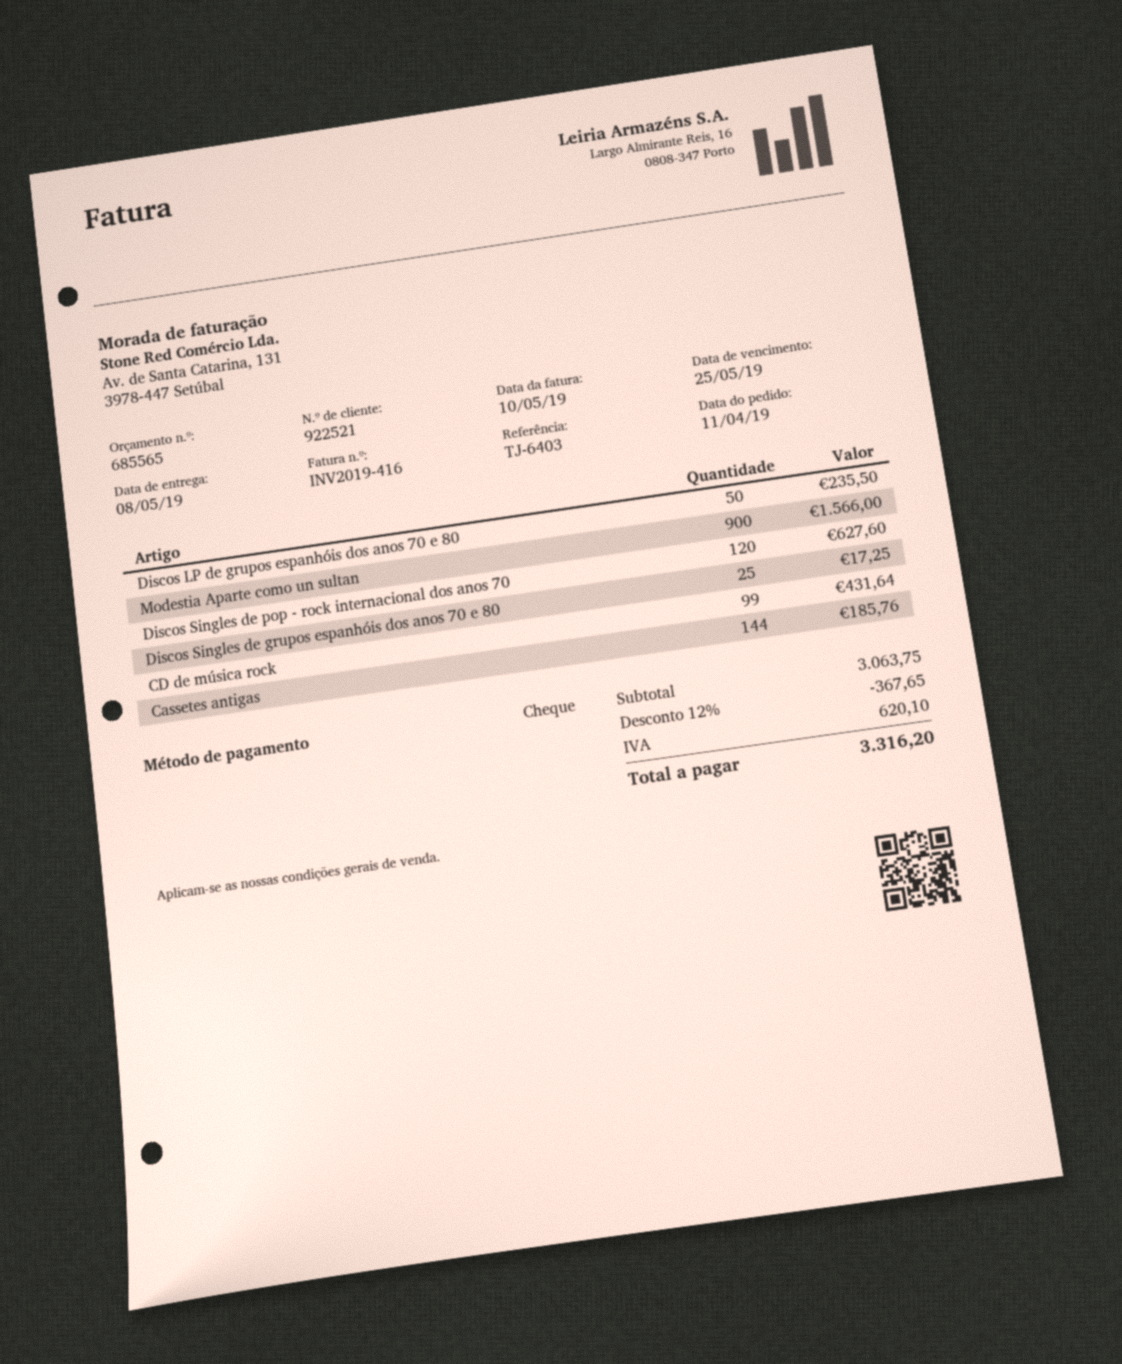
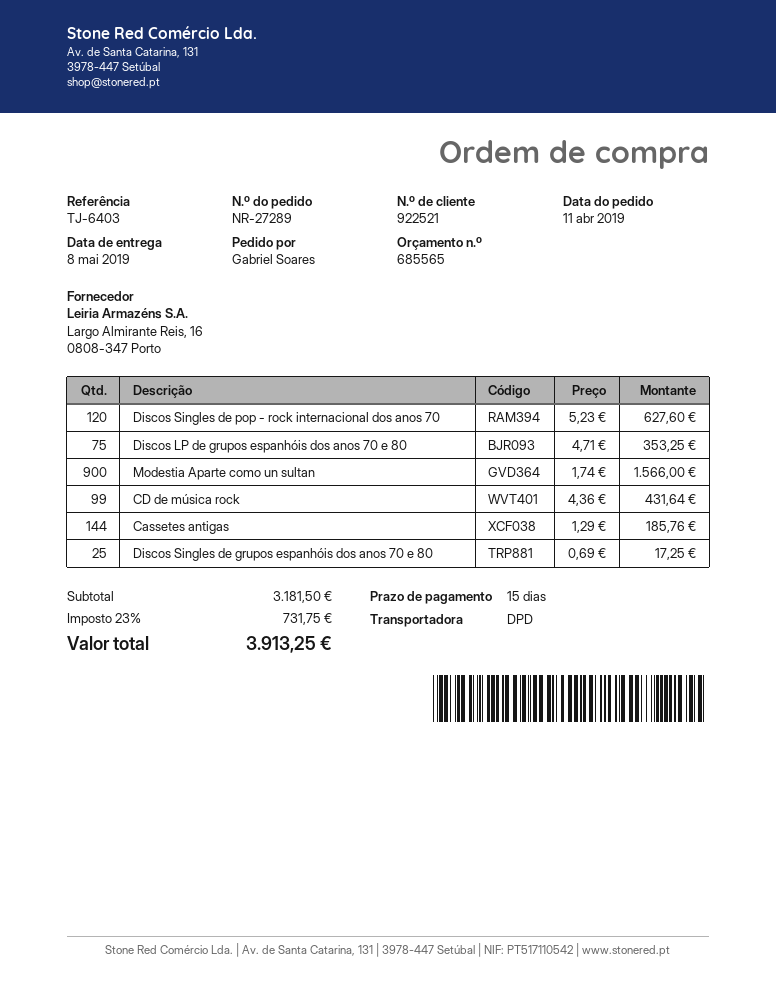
Discos LP de grupos espanhóis dos anos 70 e 80: 50 for 235.50 -> 75 for 353.25
subtotal: 3063.75 -> 3181.50
discount: 12% = 367.65 -> none
tax: 620.10 -> 731.75
total: 3316.20 -> 3913.25

